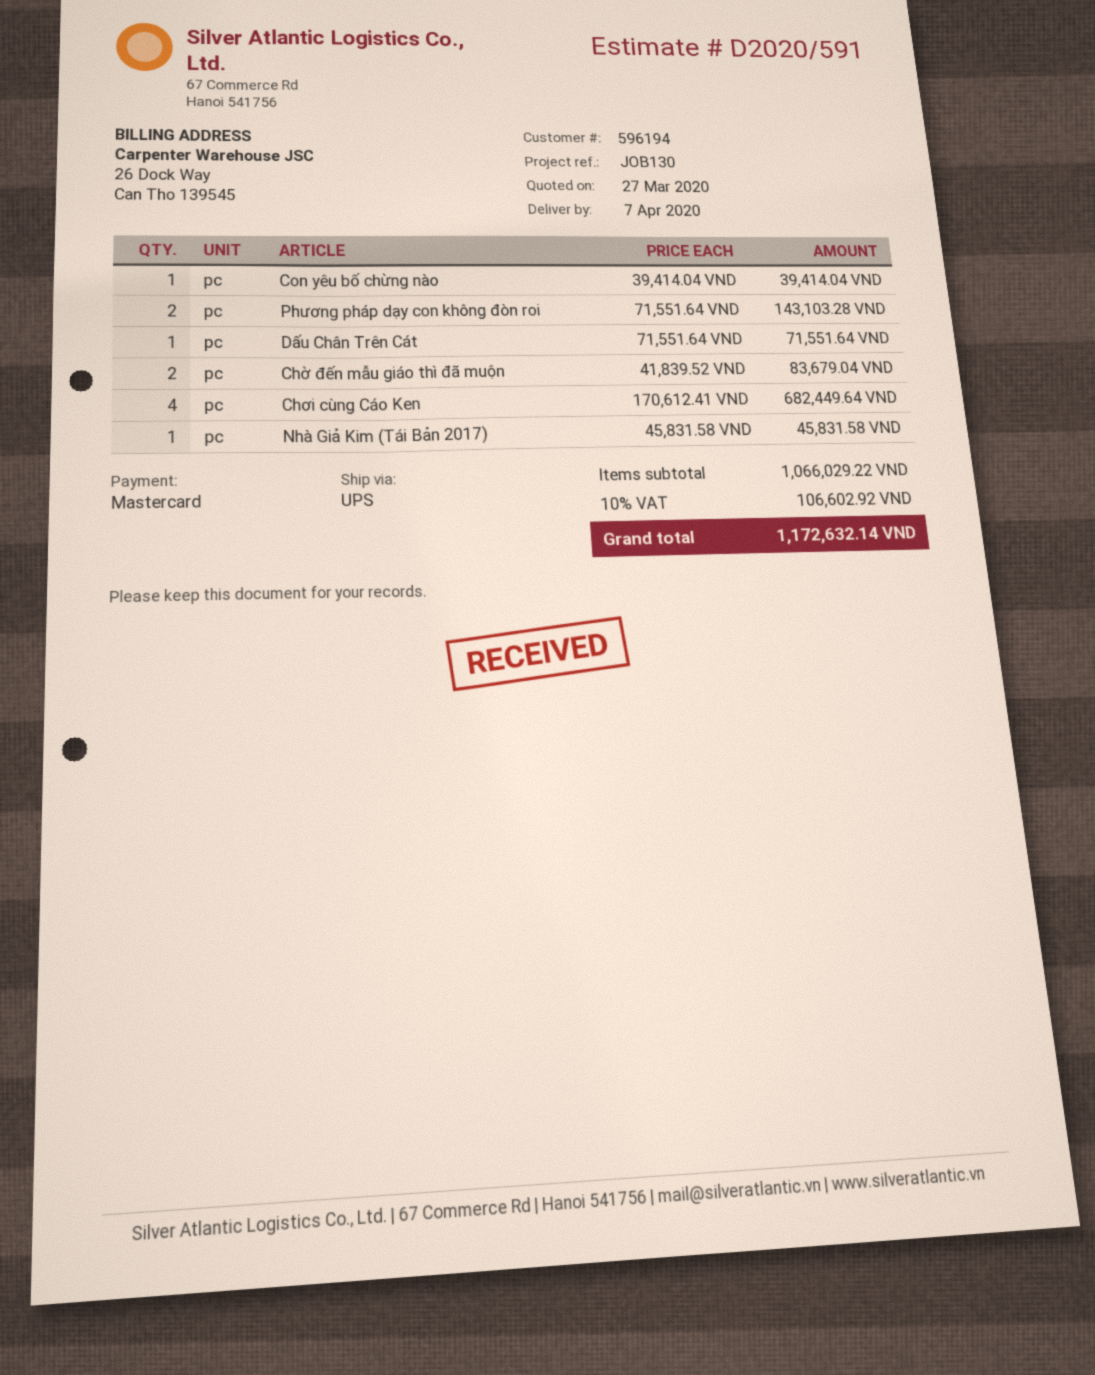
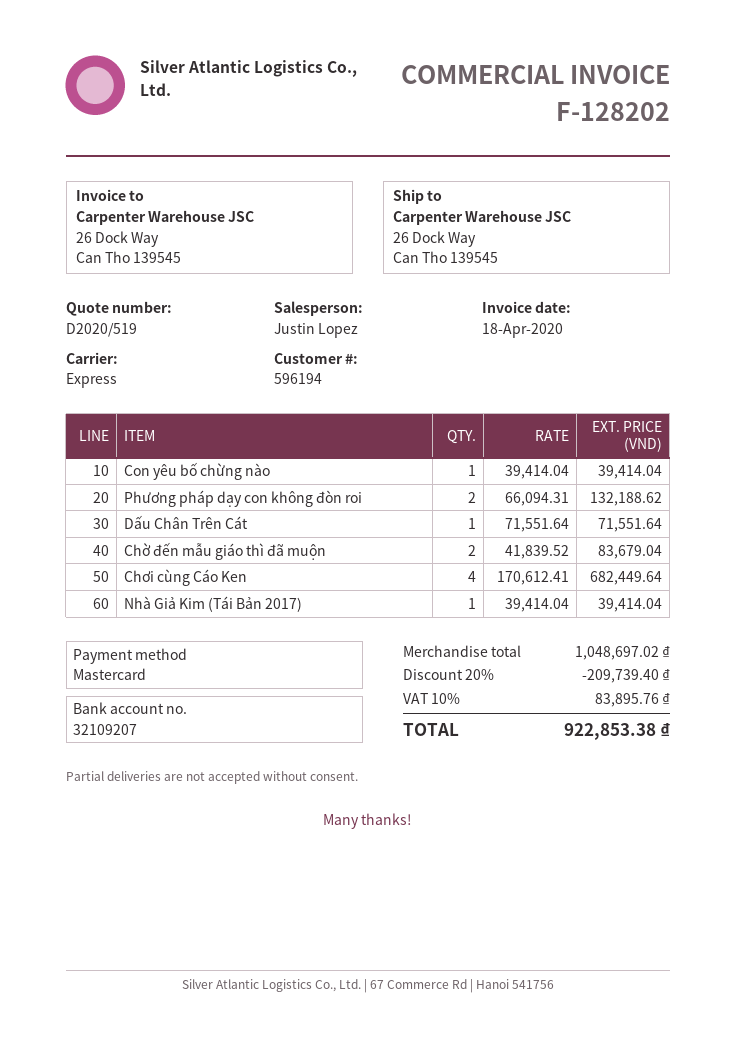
quote number: D2020/591 -> D2020/519
shipping method: UPS -> express
Phương pháp dạy con không đòn roi: 2 x 71551.64 = 143103.28 -> 2 x 66094.31 = 132188.62
Nhà Giả Kim (Tái Bản 2017): 1 x 45831.58 = 45831.58 -> 1 x 39414.04 = 39414.04
subtotal: 1066029.22 -> 1048697.02
discount: none -> 20% = 209739.40
tax: 10% = 106602.92 -> 10% = 83895.76
total: 1172632.14 -> 922853.38

